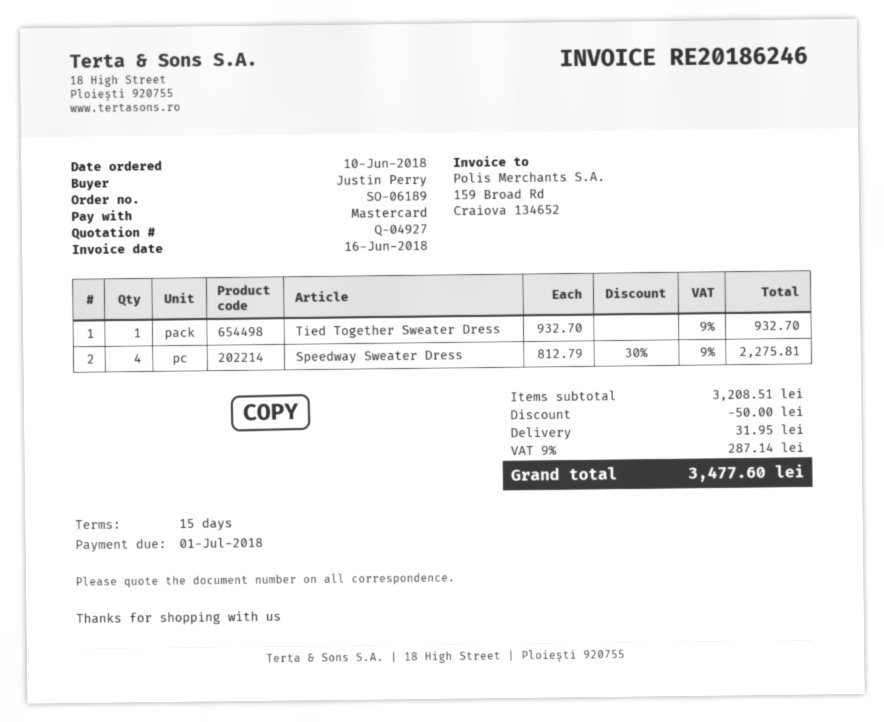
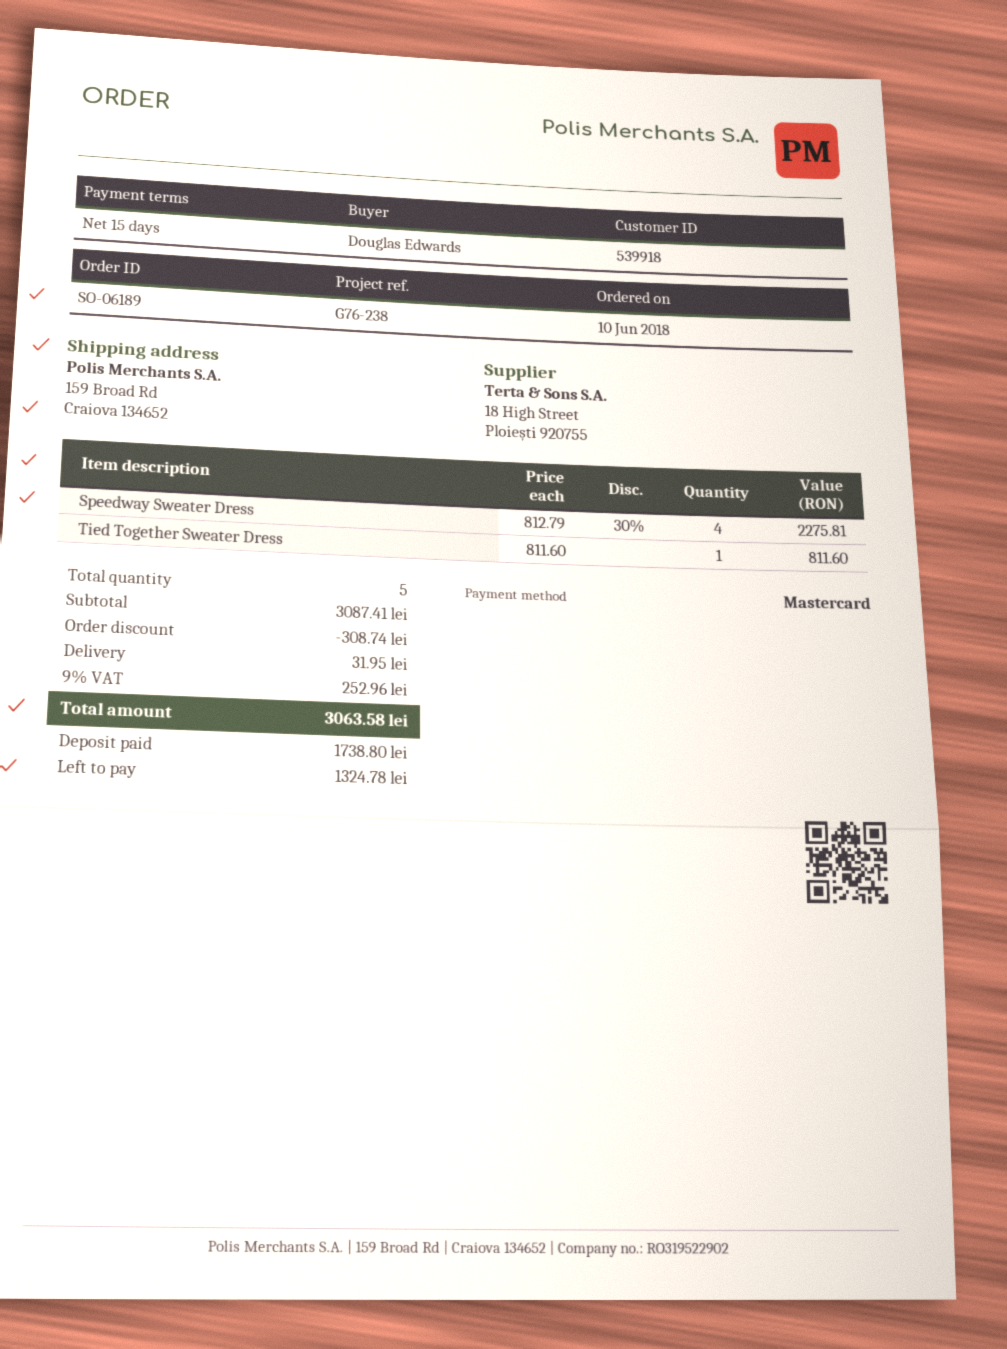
ordered by: Justin Perry -> Douglas Edwards
Tied Together Sweater Dress: 1 x 932.70 = 932.70 -> 1 x 811.60 = 811.60
subtotal: 3208.51 -> 3087.41
discount: 50.00 -> 308.74
tax: 9% = 287.14 -> 9% = 252.96
total: 3477.60 -> 3063.58

